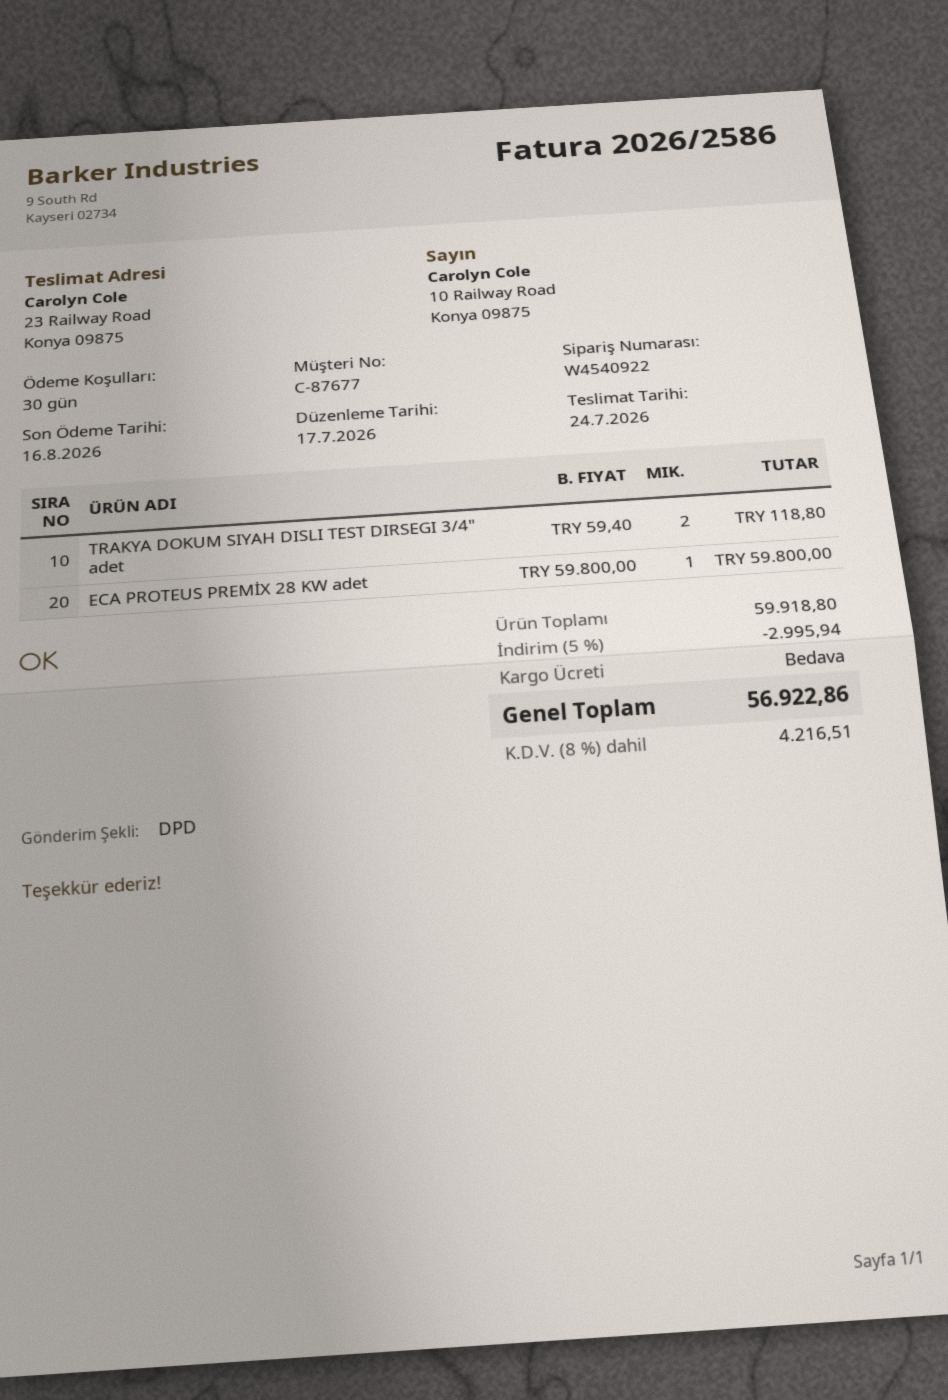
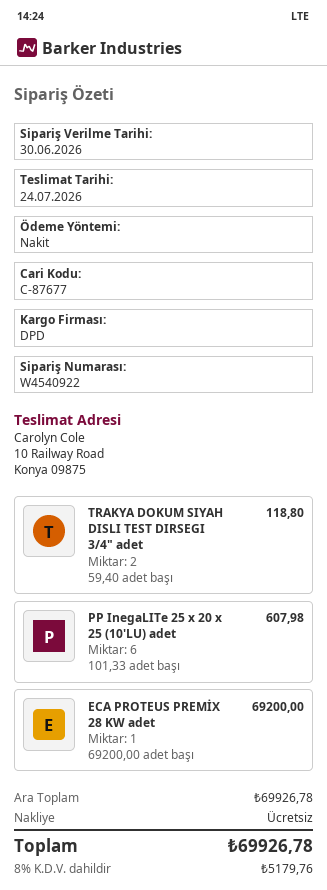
ship to: 23 Railway Road, Konya 09875 -> 10 Railway Road, Konya 09875
ECA PROTEUS PREMİX 28 KW adet: 1 x 59800.00 = 59800.00 -> 1 x 69200.00 = 69200.00
PP InegaLITe 25 x 20 x 25 (10'LU) adet: none -> 6 x 101.33 = 607.98
subtotal: 59918.80 -> 69926.78
discount: 5% = 2995.94 -> none
tax: 8% = 4216.51 -> 8% = 5179.76
total: 56922.86 -> 69926.78

